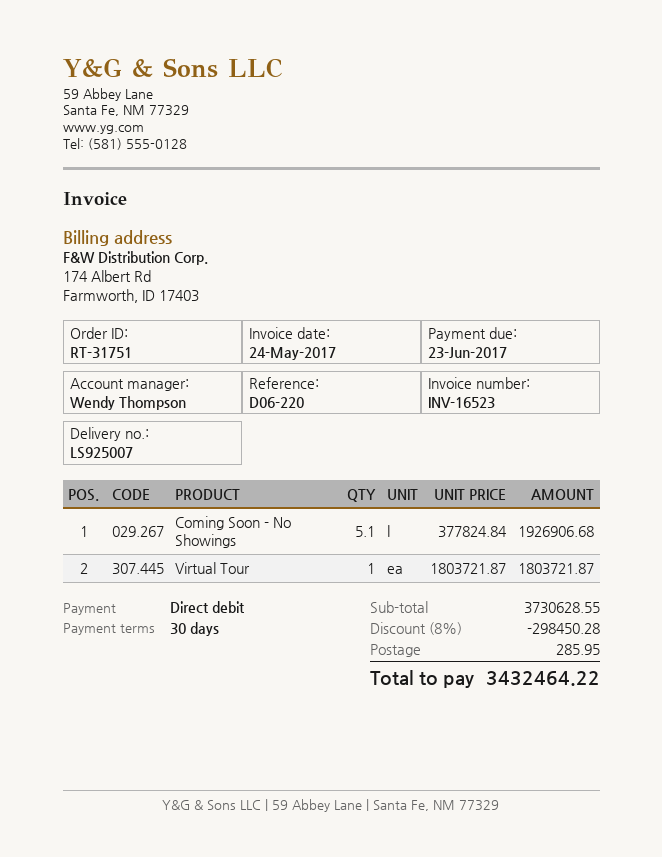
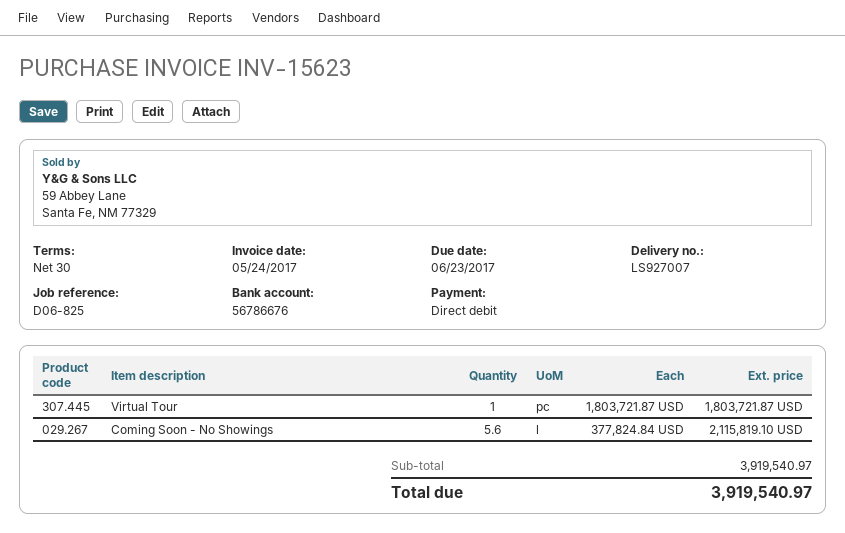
delivery note number: LS925007 -> LS927007
invoice number: INV-16523 -> INV-15623
reference: D06-220 -> D06-825
Coming Soon - No Showings: 5.1 x 377824.84 = 1926906.68 -> 5.6 x 377824.84 = 2115819.10
subtotal: 3730628.55 -> 3919540.97
discount: 8% = 298450.28 -> none
shipping: 285.95 -> none
total: 3432464.22 -> 3919540.97

